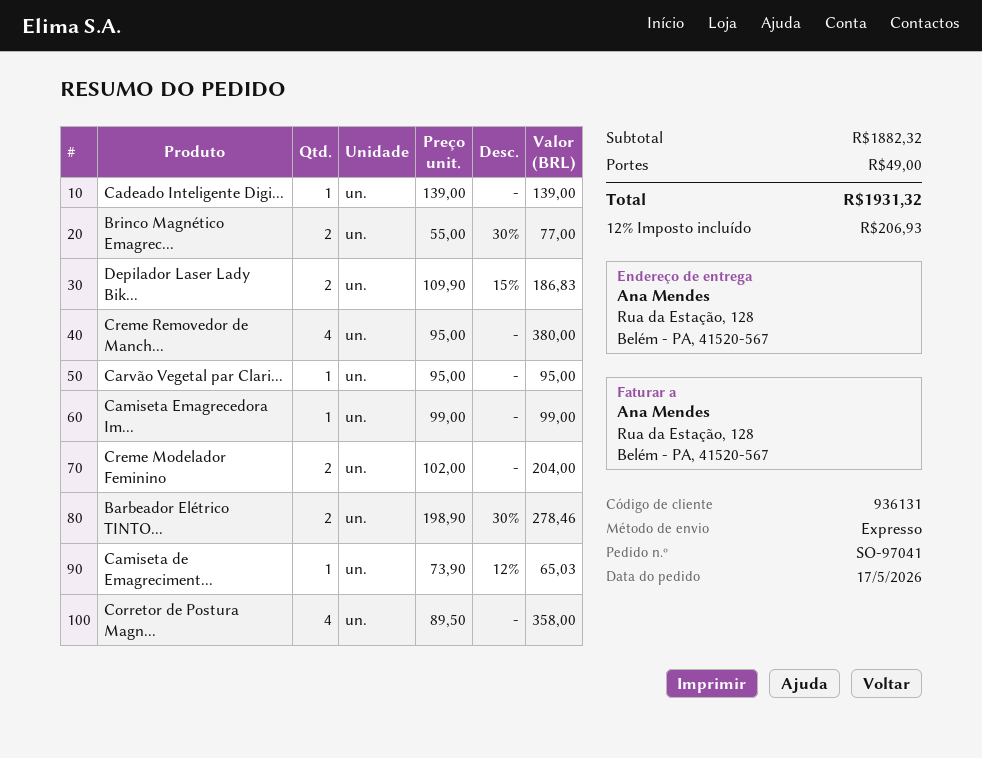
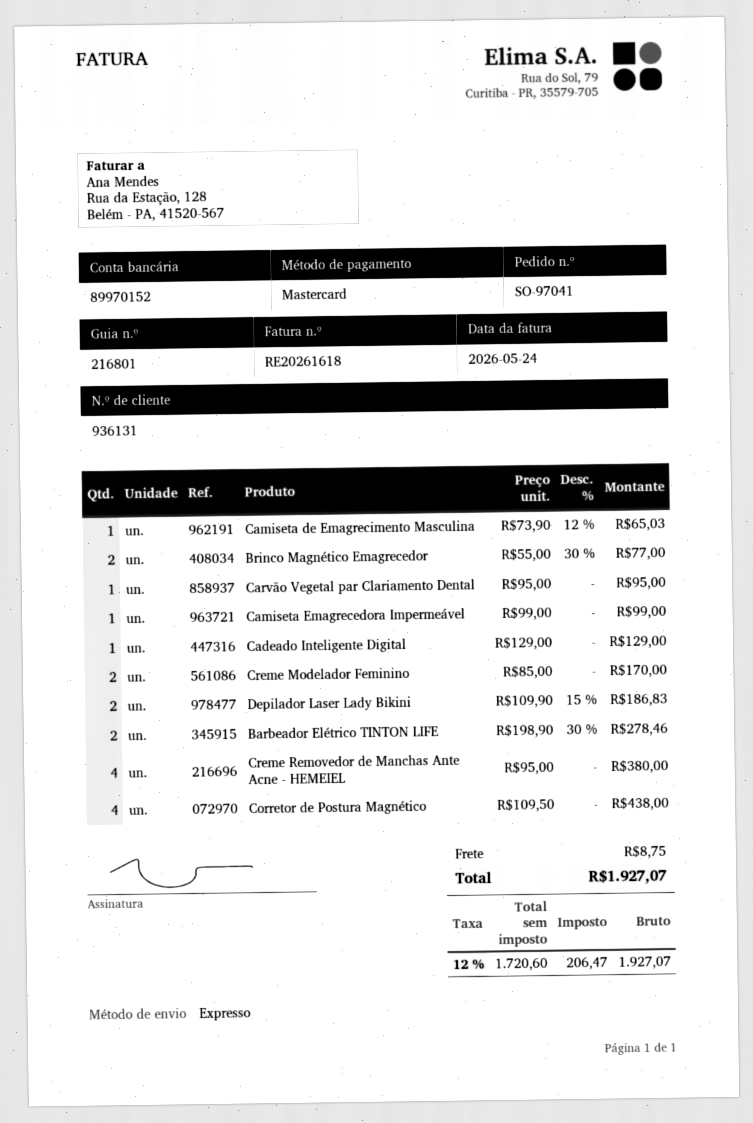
Cadeado Inteligente Digi...: 1 x 139.00 = 139.00 -> 1 x 129.00 = 129.00
Creme Modelador Feminino: 2 x 102.00 = 204.00 -> 2 x 85.00 = 170.00
Corretor de Postura Magn...: 4 x 89.50 = 358.00 -> 4 x 109.50 = 438.00
shipping: 49.00 -> 8.75
tax: 12% = 206.93 -> 12% = 206.47
total: 1931.32 -> 1927.07

